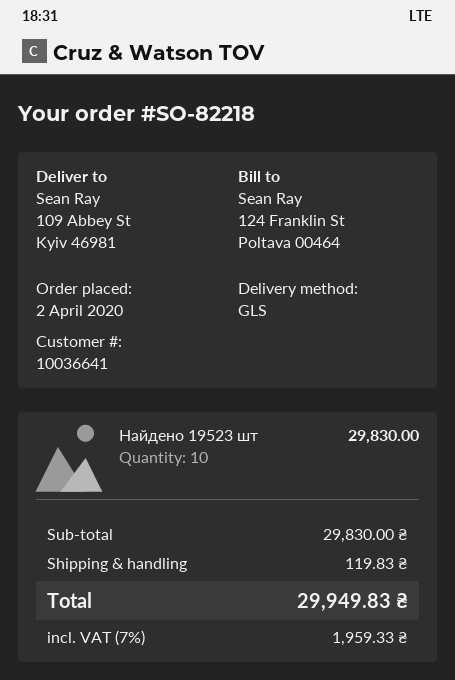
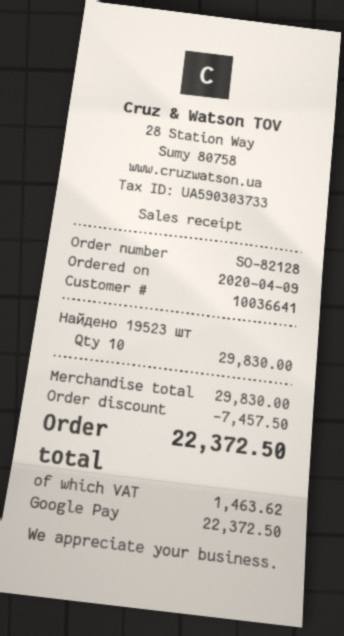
order number: SO-82218 -> SO-82128
order date: 2020-04-02 -> 2020-04-09
discount: none -> 7457.50
shipping: 119.83 -> none
tax: 1959.33 -> 1463.62
total: 29949.83 -> 22372.50

